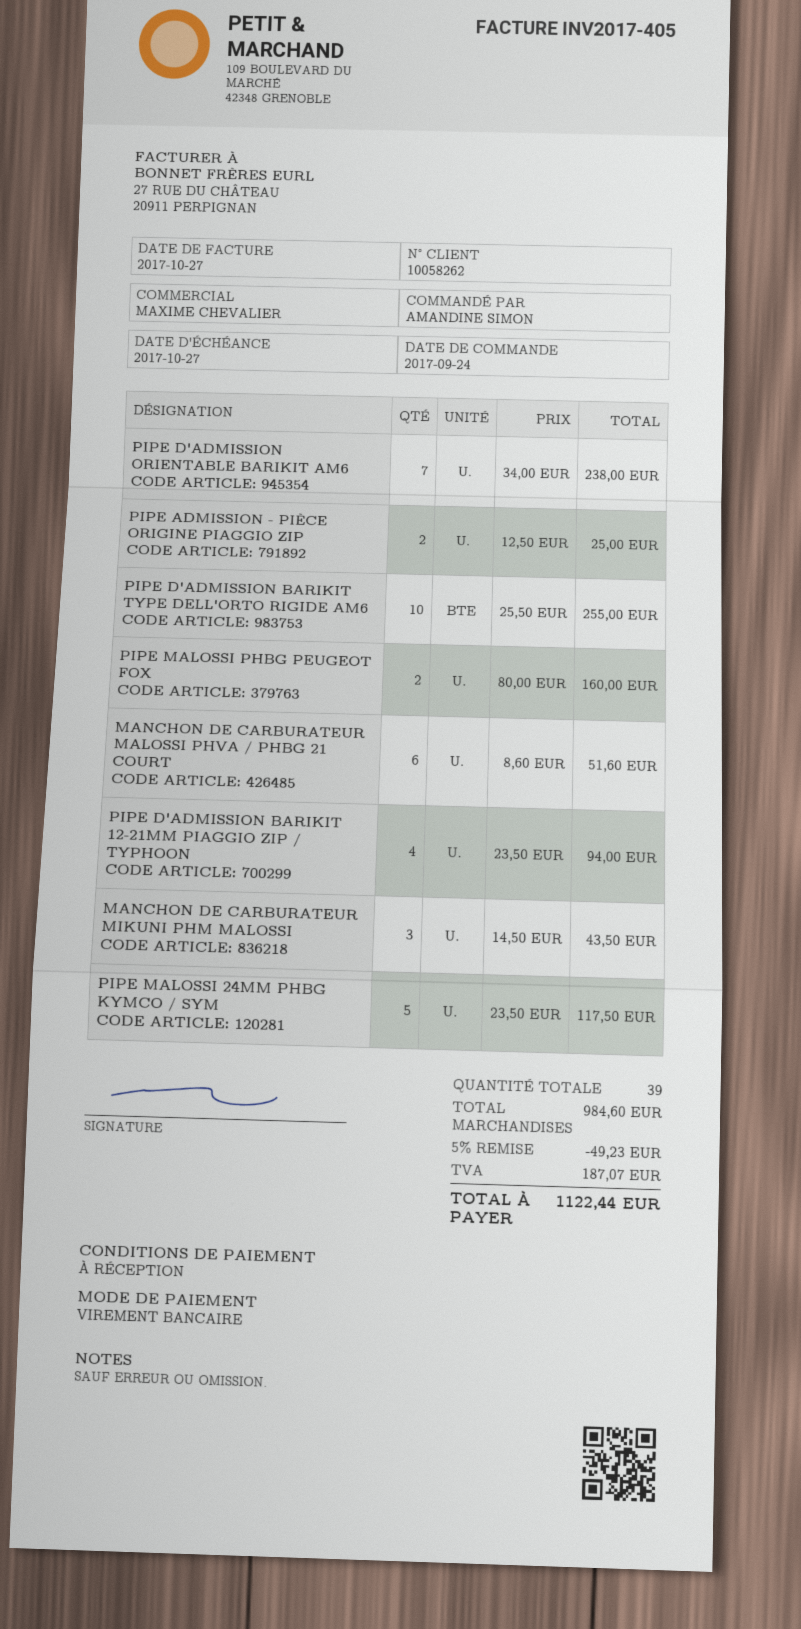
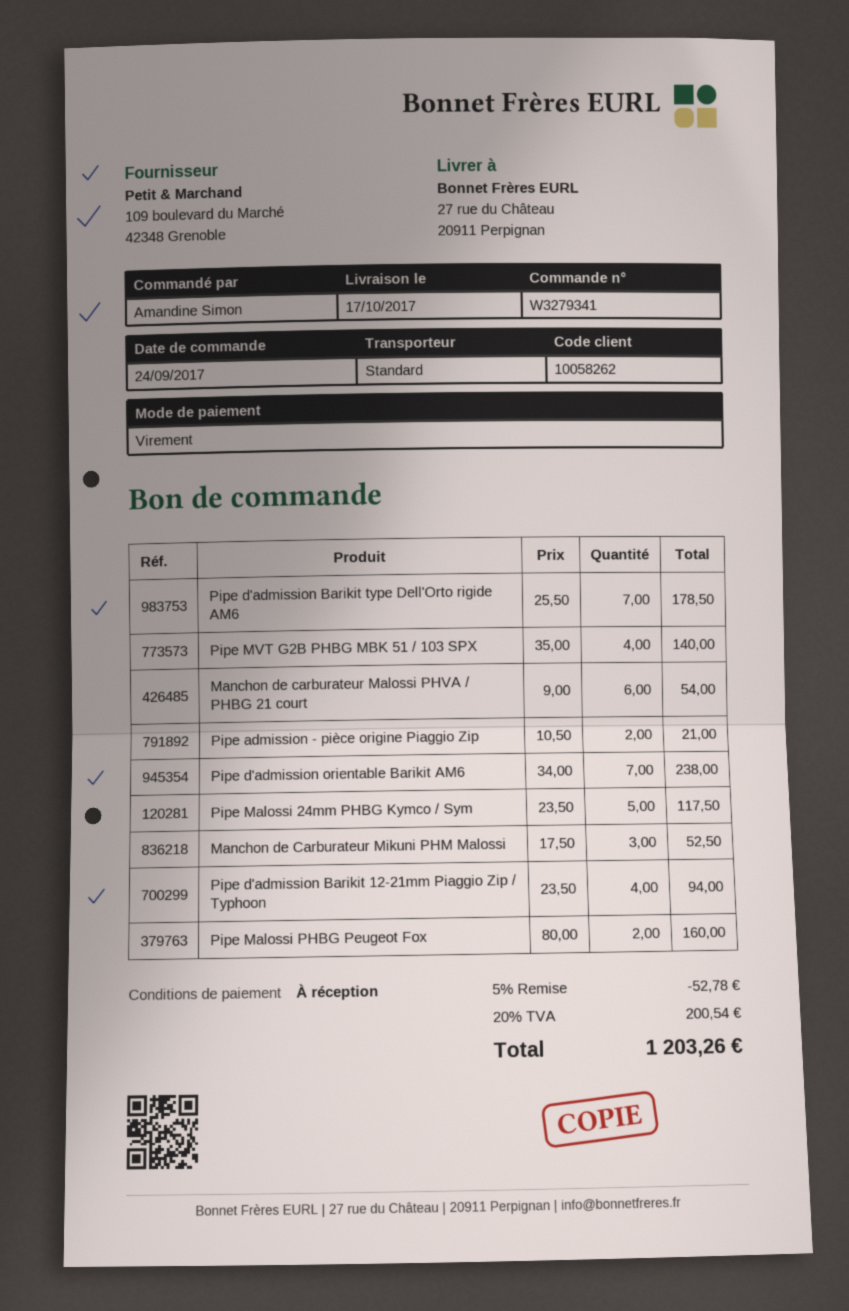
PIPE ADMISSION - PIÈCE ORIGINE PIAGGIO ZIP: 2 x 12.50 = 25.00 -> 2 x 10.50 = 21.00
PIPE D'ADMISSION BARIKIT TYPE DELL'ORTO RIGIDE AM6: 10 x 25.50 = 255.00 -> 7 x 25.50 = 178.50
MANCHON DE CARBURATEUR MALOSSI PHVA / PHBG 21 COURT: 6 x 8.60 = 51.60 -> 6 x 9.00 = 54.00
MANCHON DE CARBURATEUR MIKUNI PHM MALOSSI: 3 x 14.50 = 43.50 -> 3 x 17.50 = 52.50
Pipe MVT G2B PHBG MBK 51 / 103 SPX: none -> 4 x 35.00 = 140.00
discount: 5% = 49.23 -> 5% = 52.78
tax: 187.07 -> 200.54
total: 1122.44 -> 1203.26

